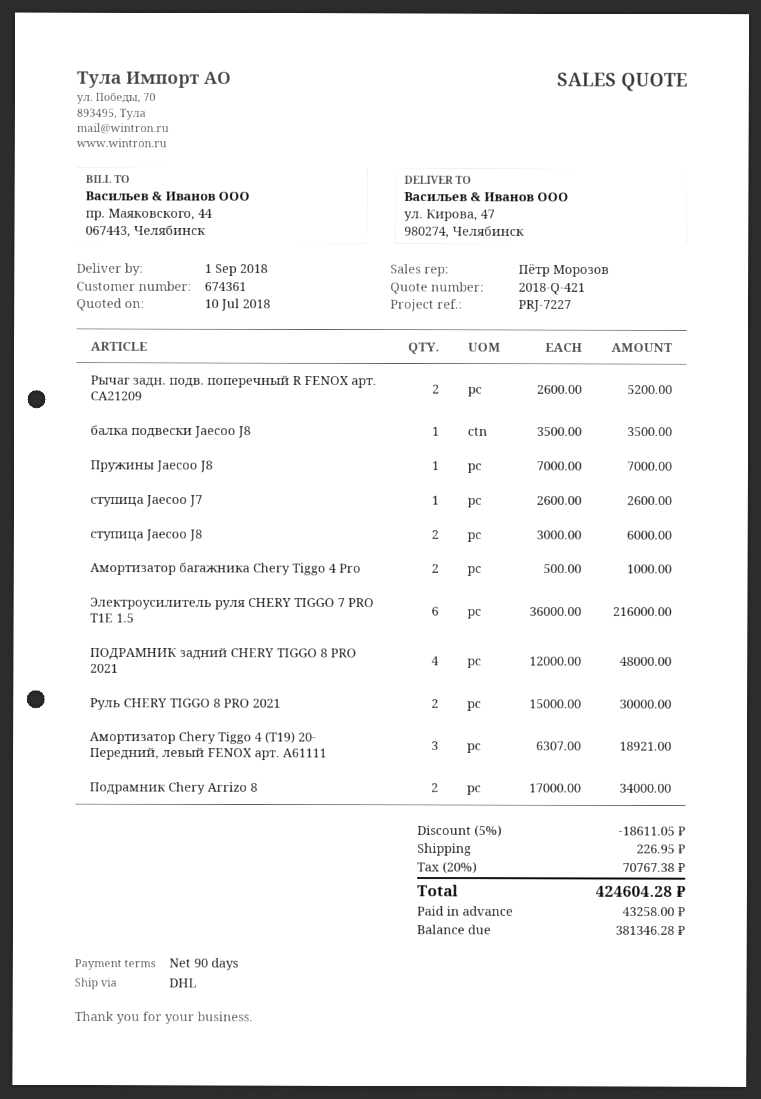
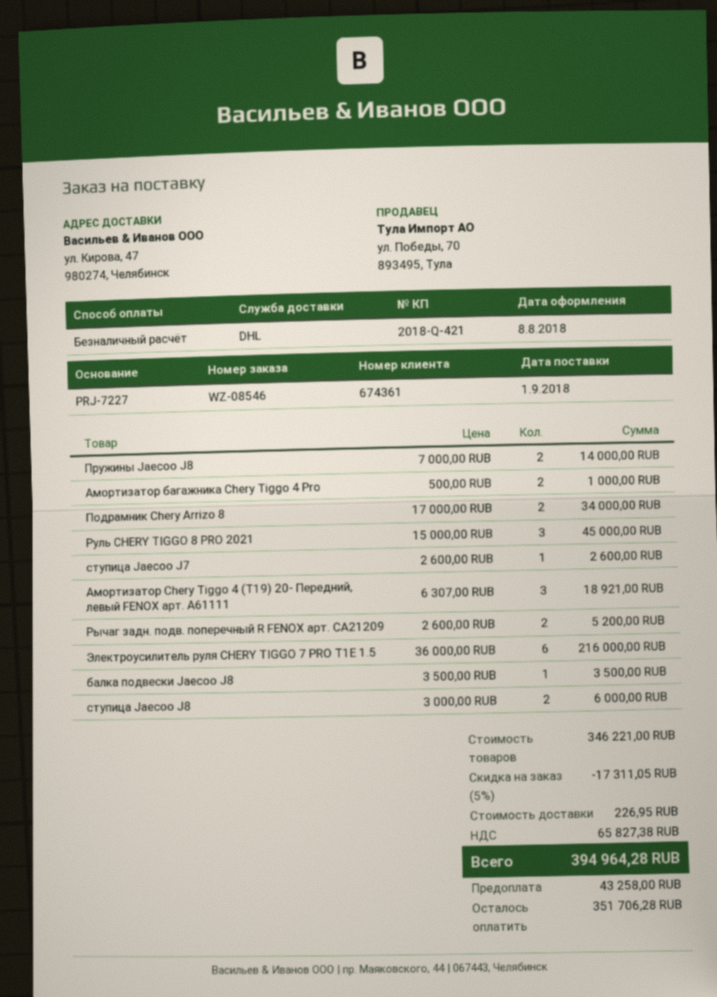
Пружины Jaecoo J8: 1 x 7000.00 = 7000.00 -> 2 x 7000.00 = 14000.00
ПОДРАМНИК задний CHERY TIGGO 8 PRO 2021: 4 x 12000.00 = 48000.00 -> none
Руль CHERY TIGGO 8 PRO 2021: 2 x 15000.00 = 30000.00 -> 3 x 15000.00 = 45000.00
discount: 5% = 18611.05 -> 5% = 17311.05
tax: 70767.38 -> 65827.38
total: 424604.28 -> 394964.28
balance: 381346.28 -> 351706.28

